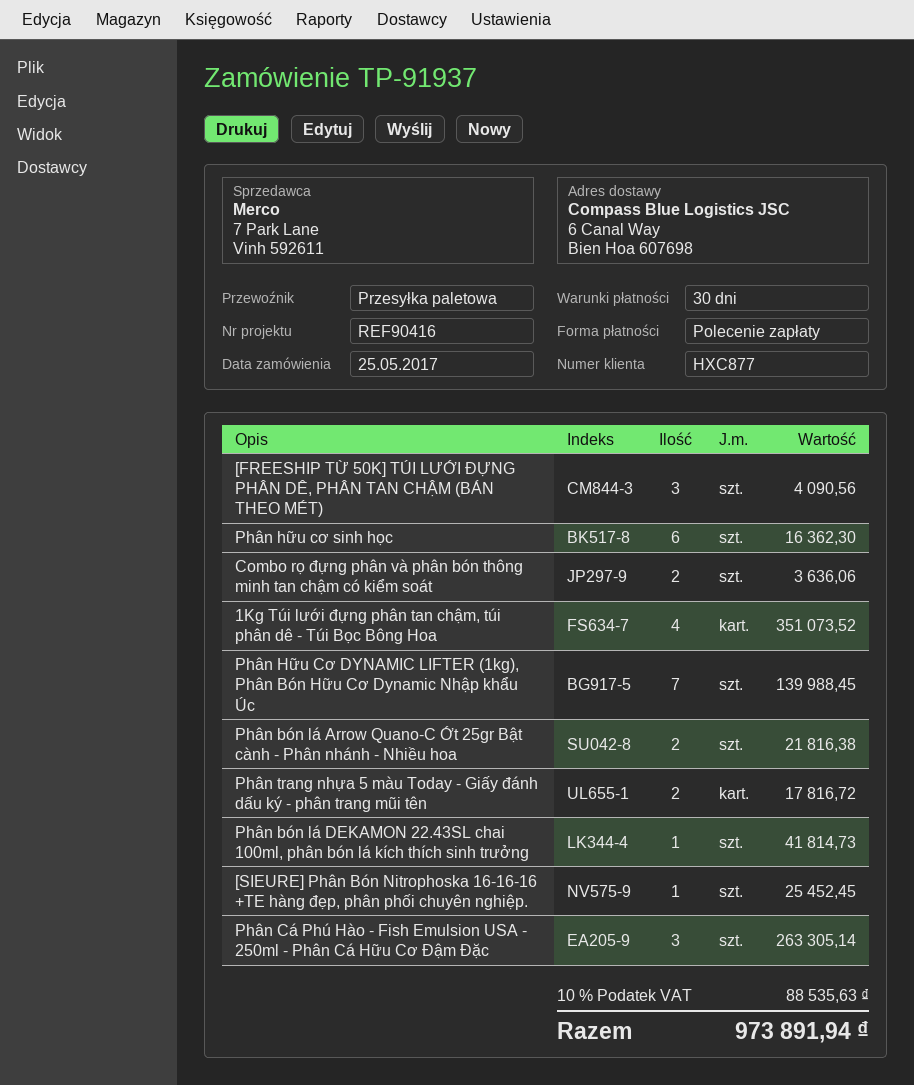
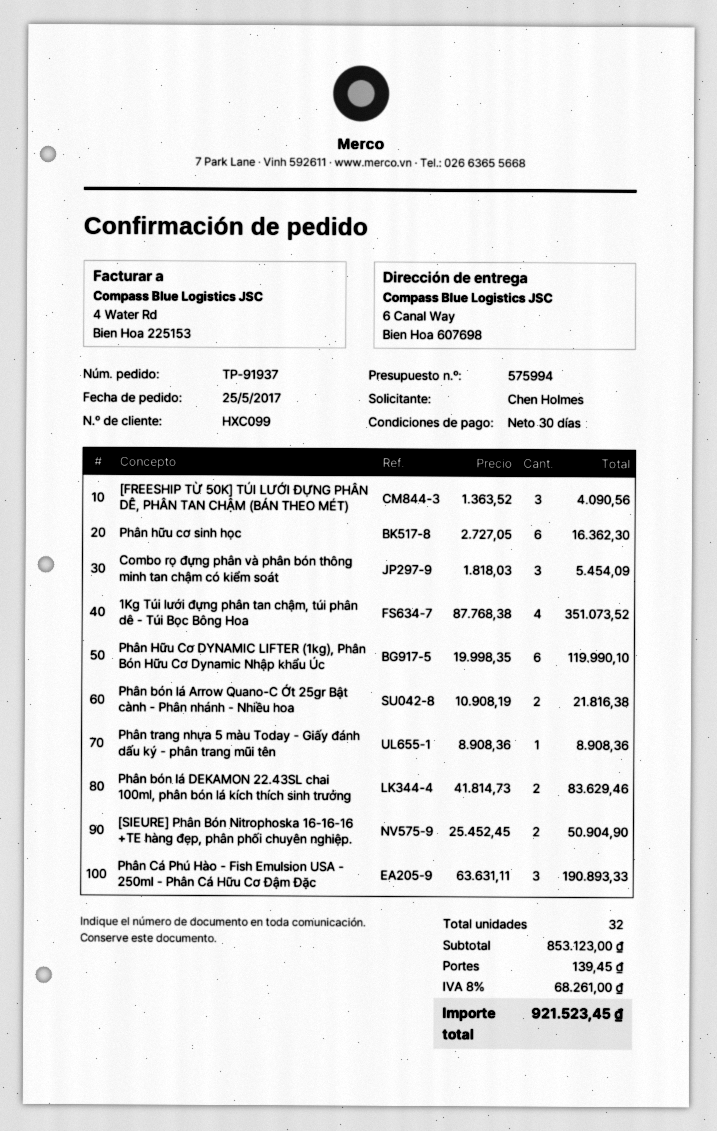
customer number: HXC877 -> HXC099
Combo rọ đựng phân và phân bón thông minh tan chậm có kiểm soát: 2 for 3636.06 -> 3 for 5454.09
Phân Hữu Cơ DYNAMIC LIFTER (1kg), Phân Bón Hữu Cơ Dynamic Nhập khẩu Úc: 7 for 139988.45 -> 6 for 119990.10
Phân trang nhựa 5 màu Today - Giấy đánh dấu ký - phân trang mũi tên: 2 for 17816.72 -> 1 for 8908.36
Phân bón lá DEKAMON 22.43SL chai 100ml, phân bón lá kích thích sinh trưởng: 1 for 41814.73 -> 2 for 83629.46
[SIEURE] Phân Bón Nitrophoska 16-16-16 +TE hàng đẹp, phân phối chuyên nghiệp.: 1 for 25452.45 -> 2 for 50904.90
Phân Cá Phú Hào - Fish Emulsion USA - 250ml - Phân Cá Hữu Cơ Đậm Đặc: 3 for 263305.14 -> 3 for 190893.33
shipping: none -> 139.45
tax: 10% = 88535.63 -> 8% = 68261.00
total: 973891.94 -> 921523.45

